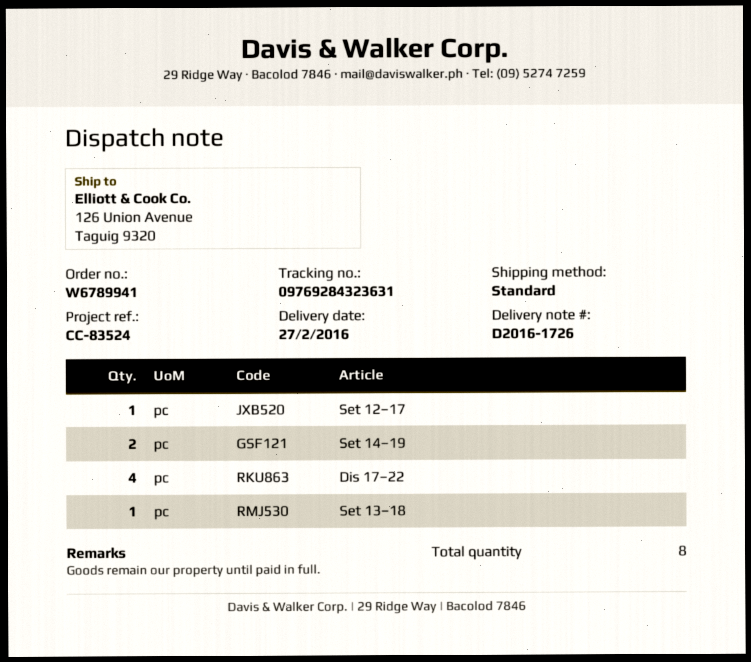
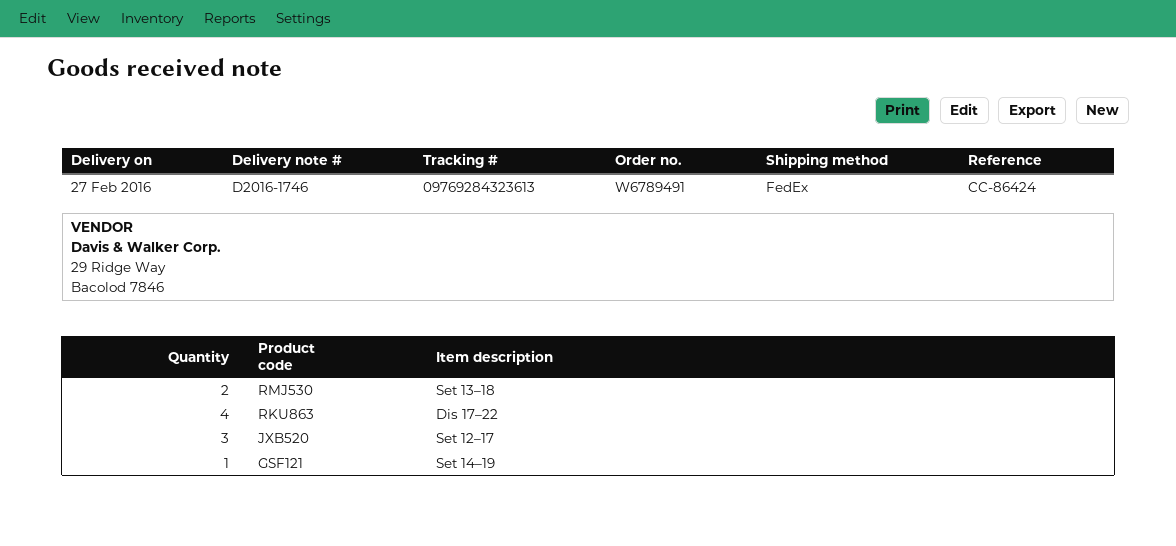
order number: W6789941 -> W6789491
delivery note number: D2016-1726 -> D2016-1746
reference: CC-83524 -> CC-86424
shipping method: standard -> FedEx
tracking number: 09769284323631 -> 09769284323613
Set 12–17: 1 -> 3
Set 14–19: 2 -> 1
Set 13–18: 1 -> 2

